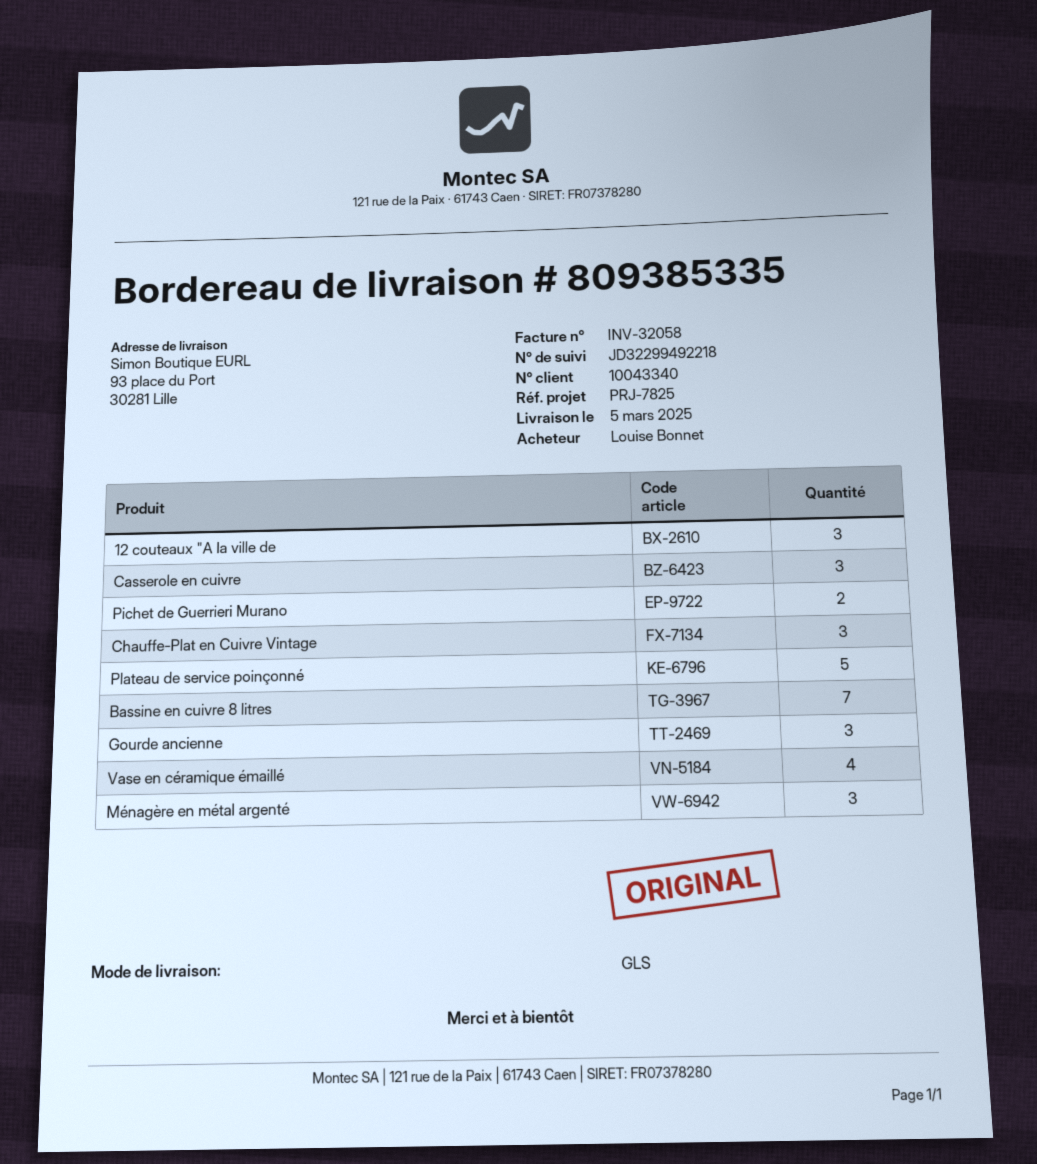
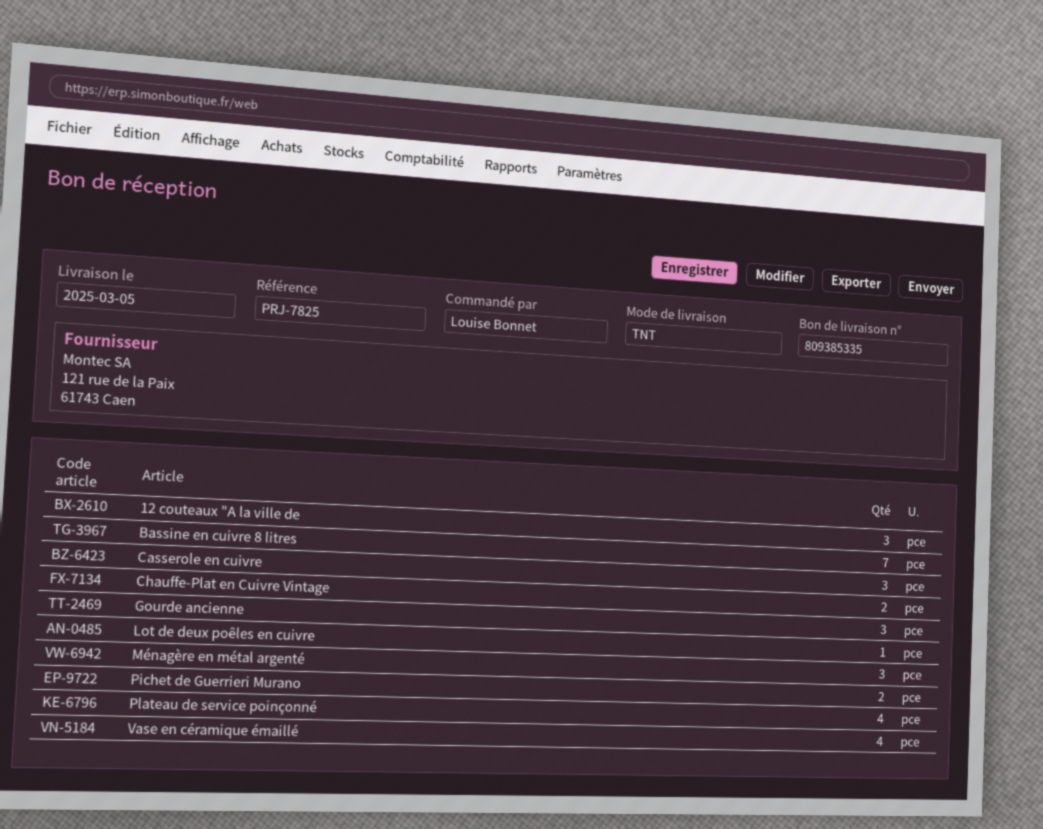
shipping method: GLS -> TNT
Chauffe-Plat en Cuivre Vintage: 3 -> 2
Plateau de service poinçonné: 5 -> 4
Lot de deux poêles en cuivre: none -> 1

